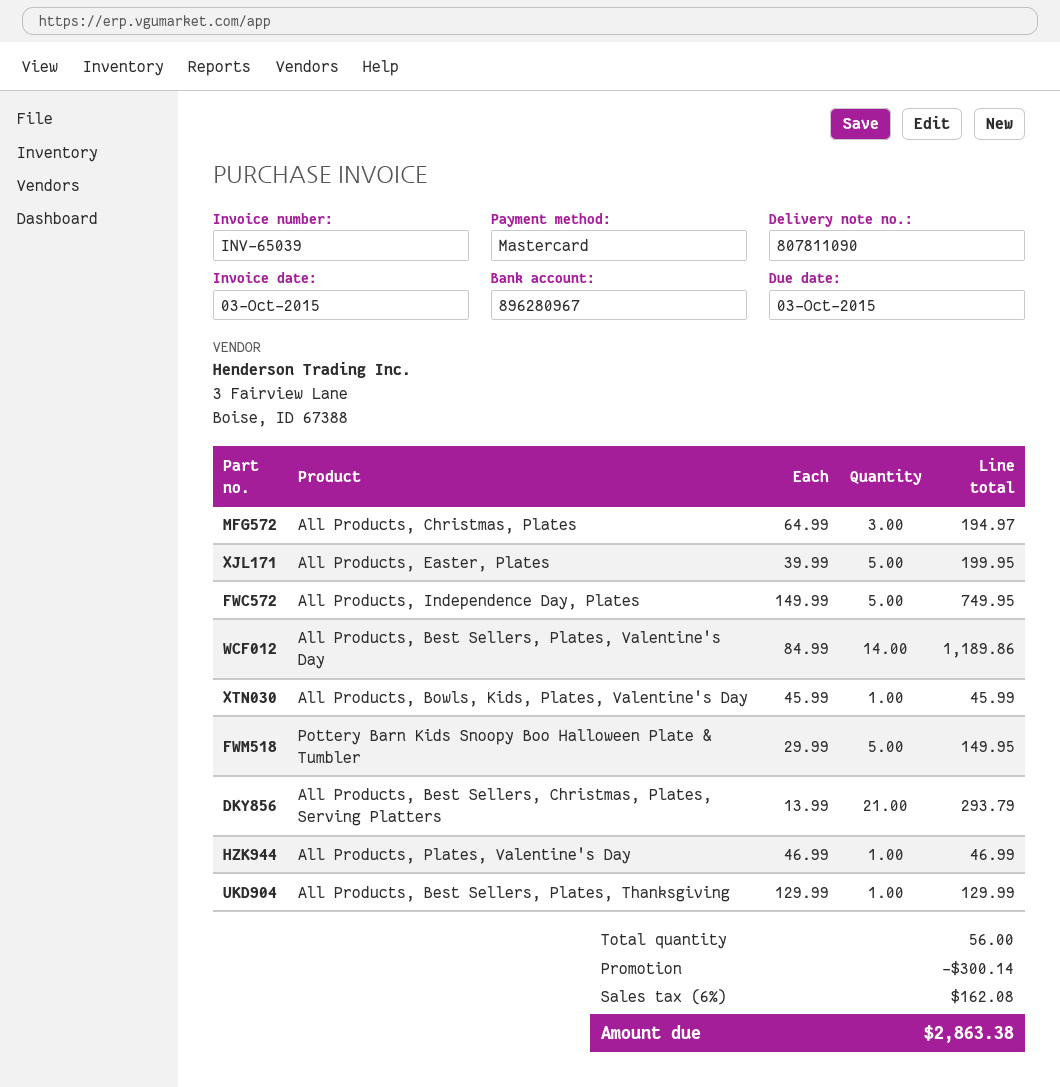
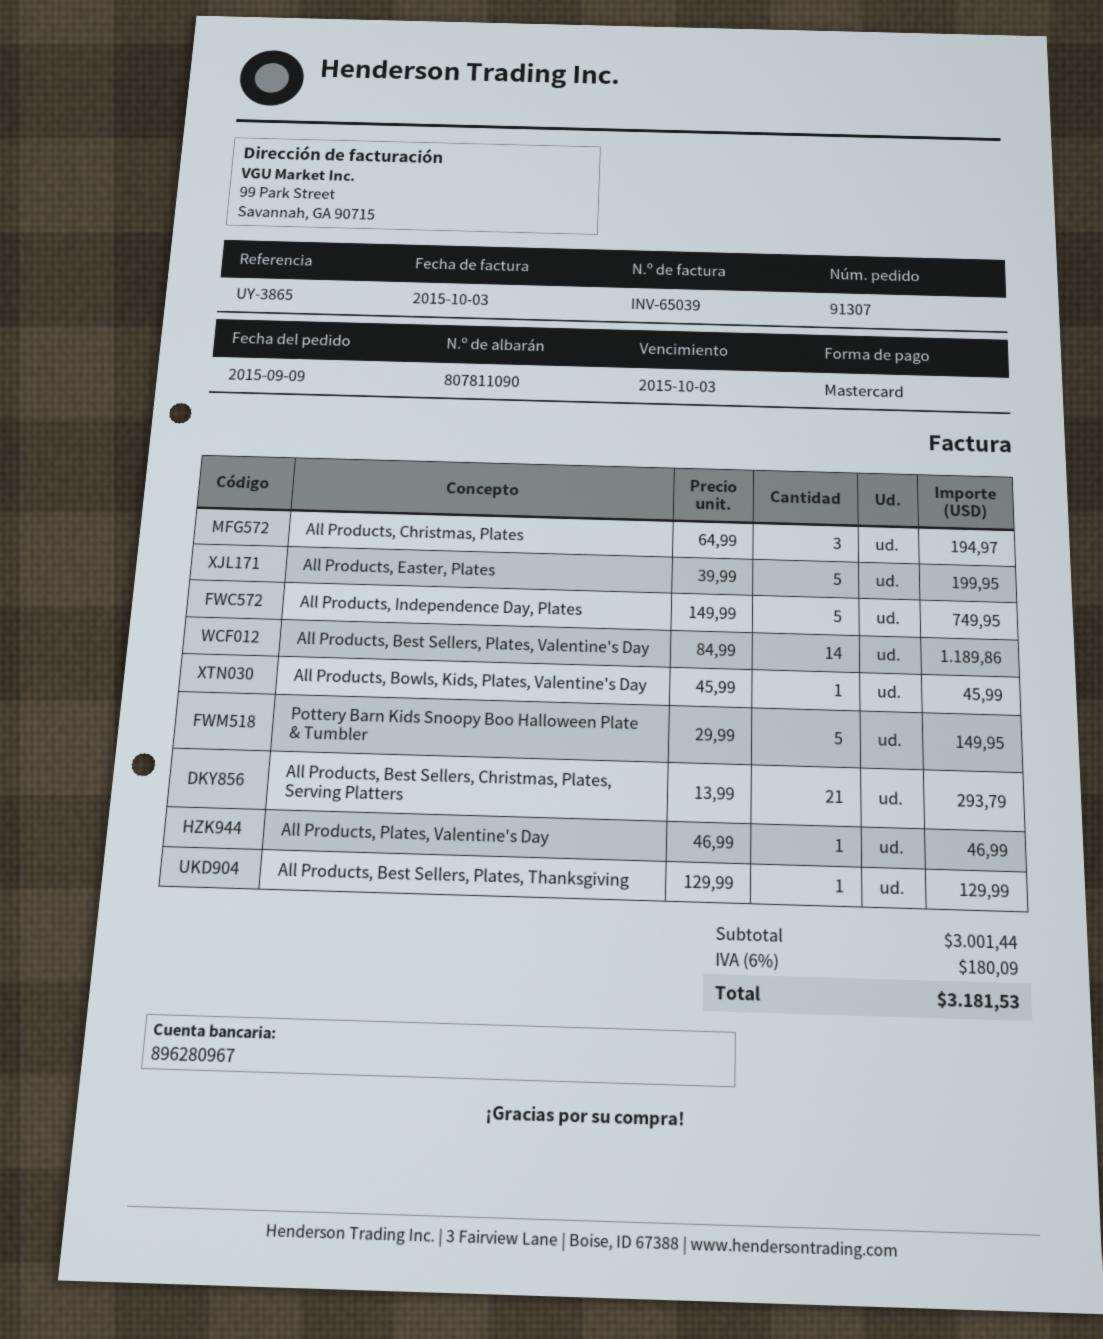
discount: 300.14 -> none
tax: 6% = 162.08 -> 6% = 180.09
total: 2863.38 -> 3181.53

